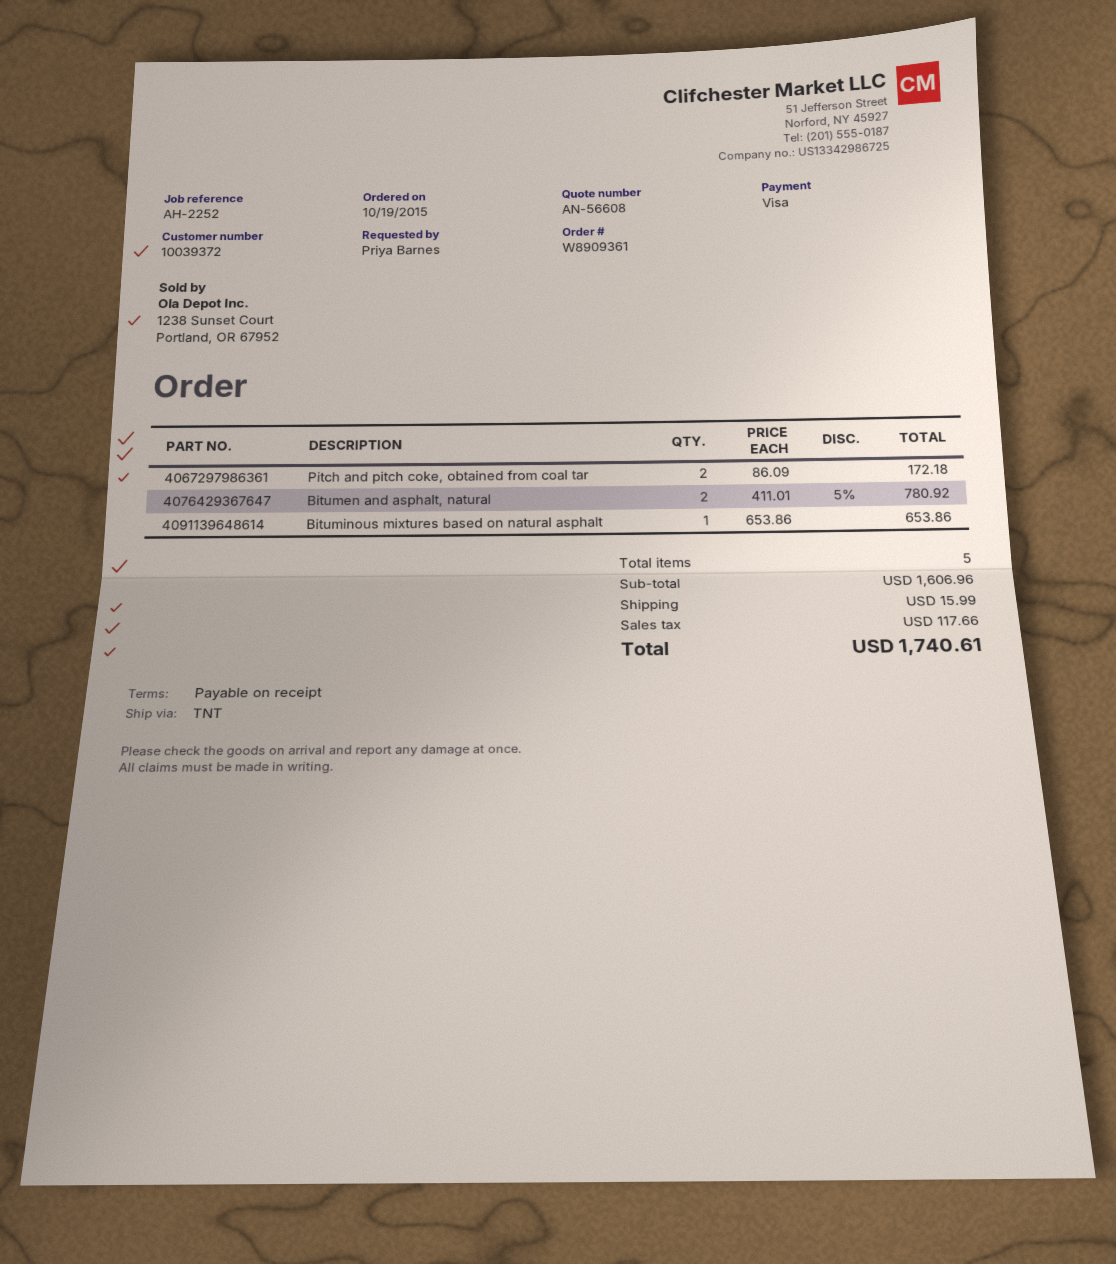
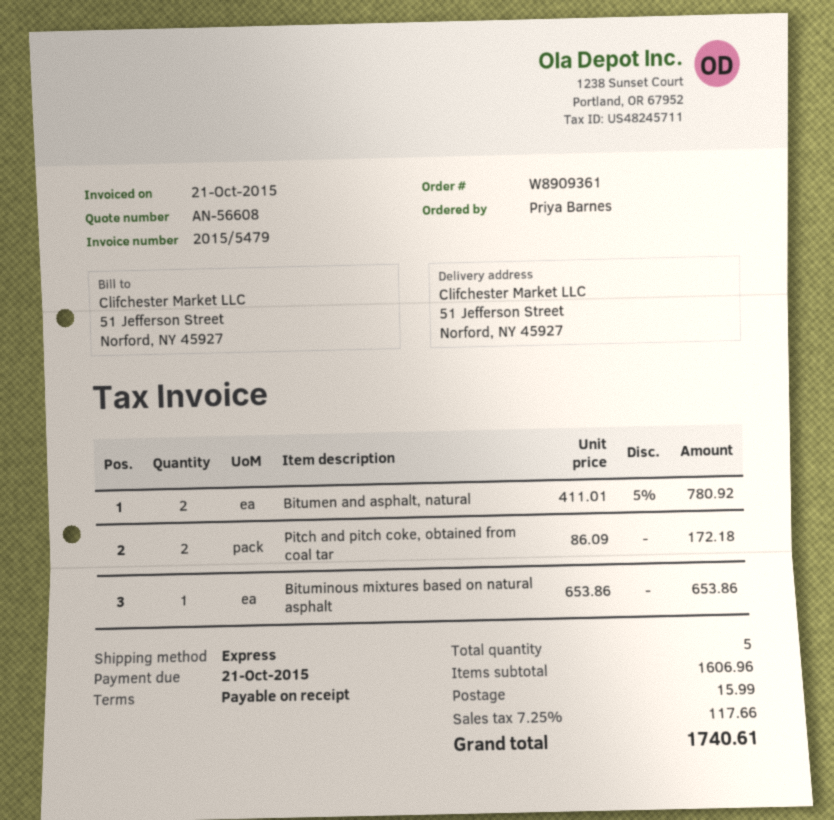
shipping method: TNT -> express

